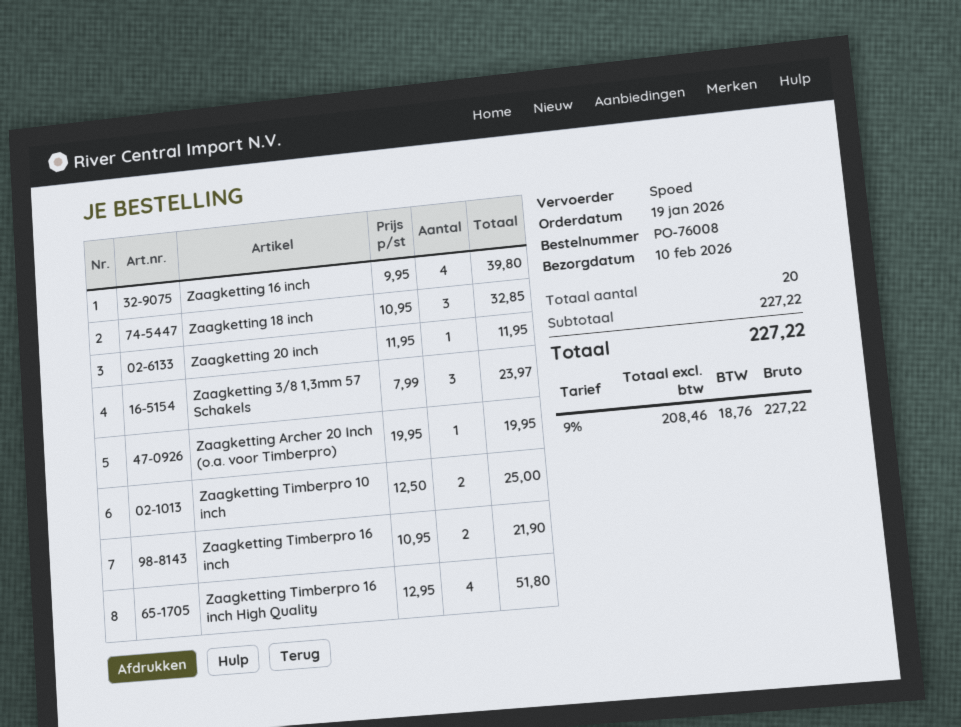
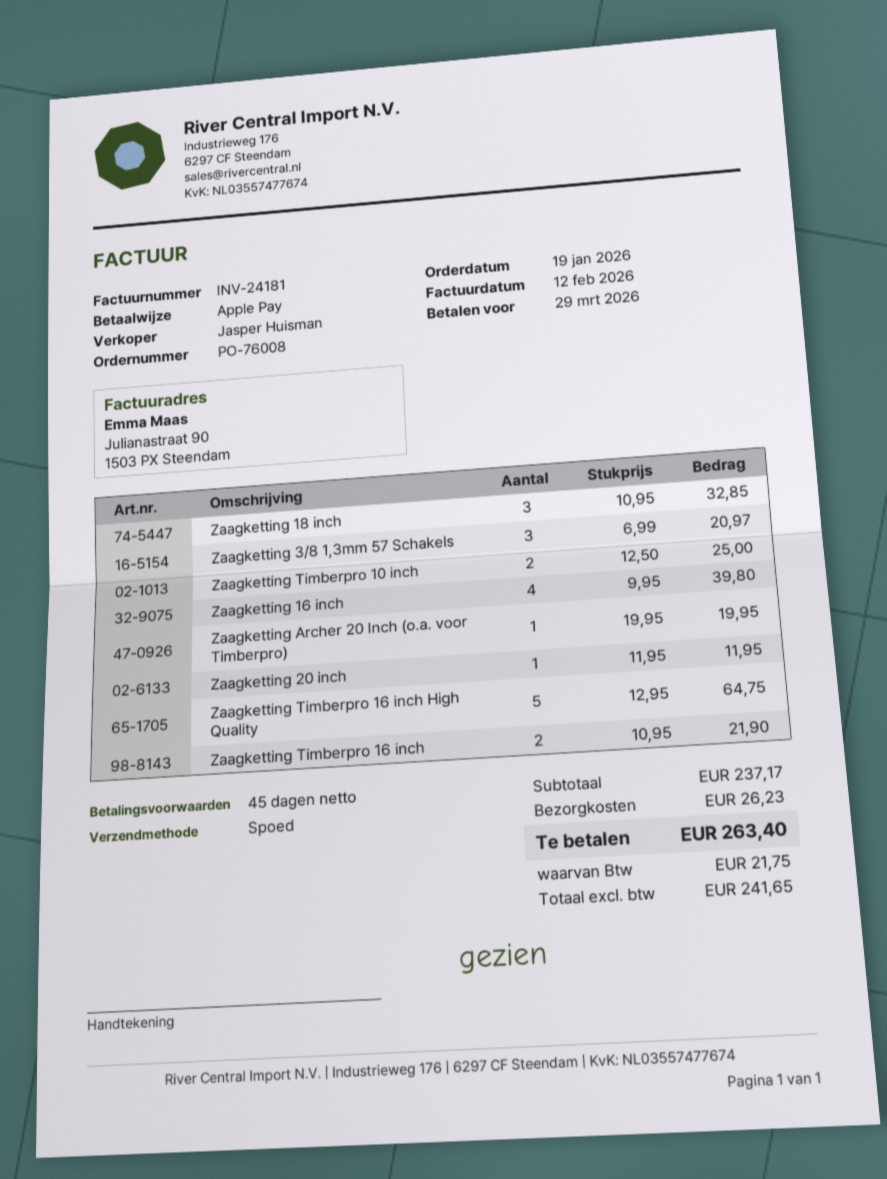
Zaagketting 3/8 1,3mm 57 Schakels: 3 x 7.99 = 23.97 -> 3 x 6.99 = 20.97
Zaagketting Timberpro 16 inch High Quality: 4 x 12.95 = 51.80 -> 5 x 12.95 = 64.75
subtotal: 227.22 -> 237.17
shipping: none -> 26.23
net: 208.46 -> 241.65
tax: 18.76 -> 21.75
total: 227.22 -> 263.40

